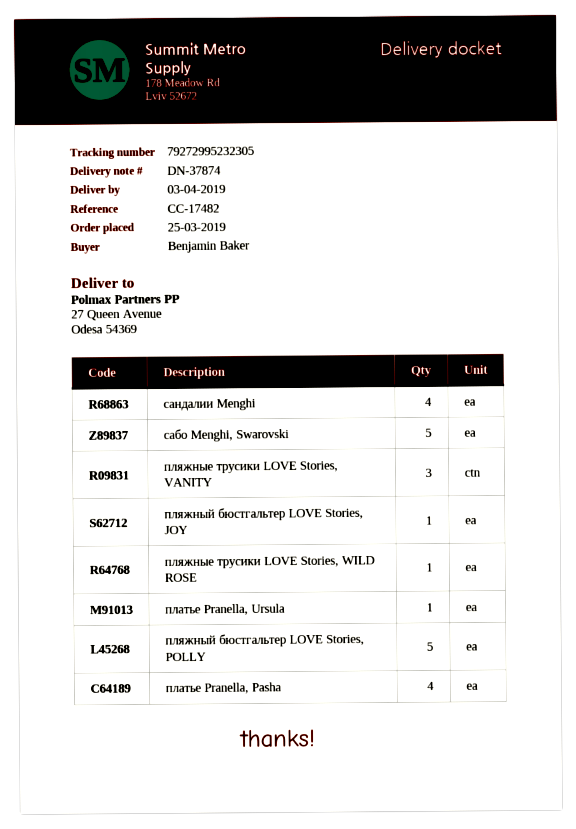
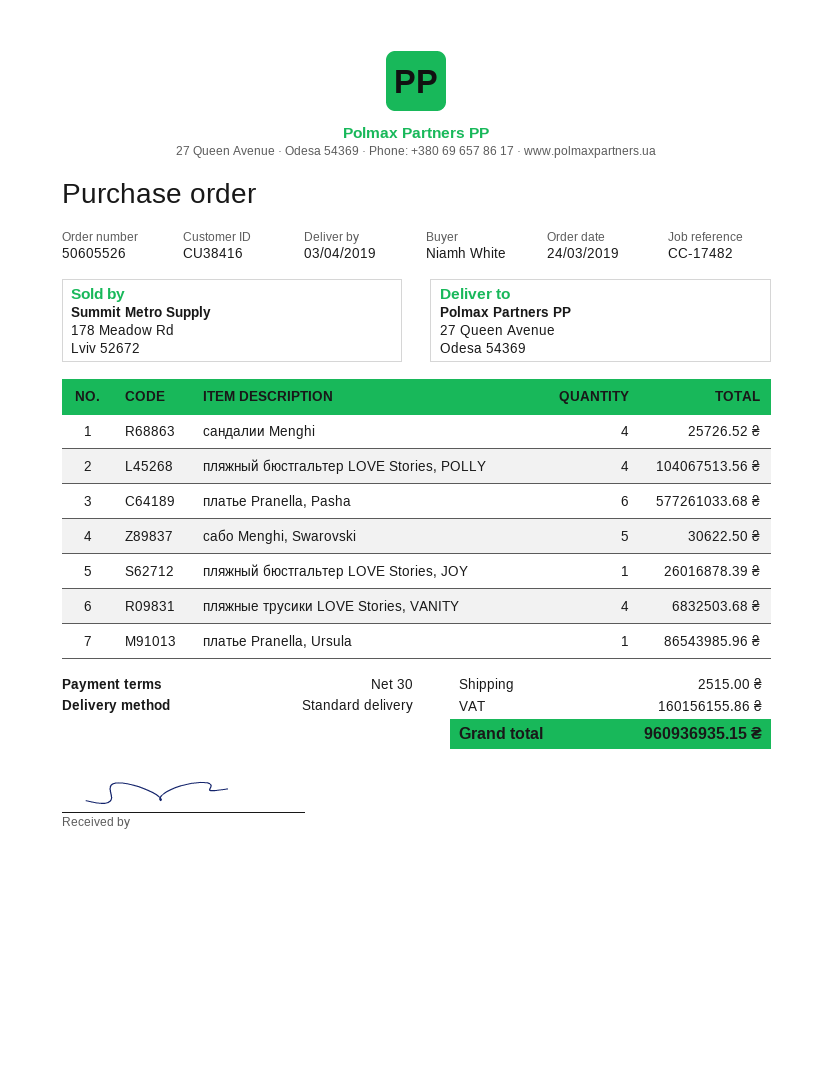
order date: 2019-03-25 -> 2019-03-24
ordered by: Benjamin Baker -> Niamh White
пляжные трусики LOVE Stories, VANITY: 3 -> 4
пляжные трусики LOVE Stories, WILD ROSE: 1 -> none
пляжный бюстгальтер LOVE Stories, POLLY: 5 -> 4
платье Pranella, Pasha: 4 -> 6

